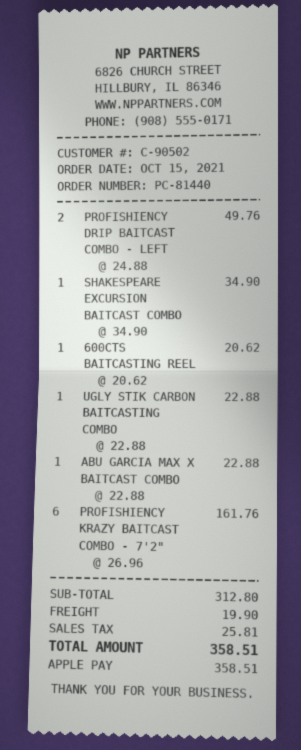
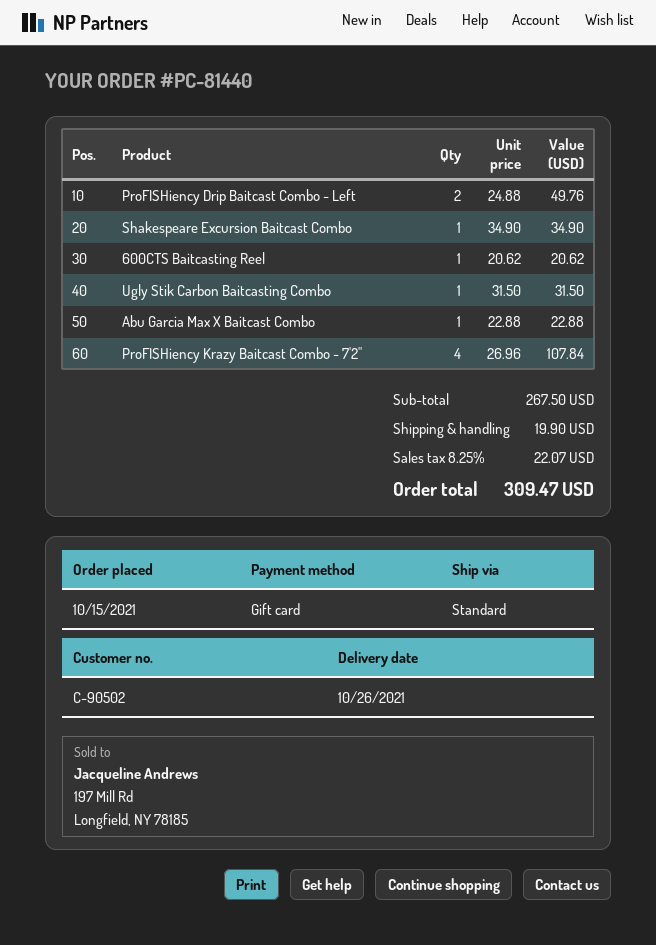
payment method: Apple Pay -> gift card
UGLY STIK CARBON BAITCASTING COMBO: 1 x 22.88 = 22.88 -> 1 x 31.50 = 31.50
PROFISHIENCY KRAZY BAITCAST COMBO - 7'2": 6 x 26.96 = 161.76 -> 4 x 26.96 = 107.84
subtotal: 312.80 -> 267.50
tax: 25.81 -> 22.07
total: 358.51 -> 309.47

